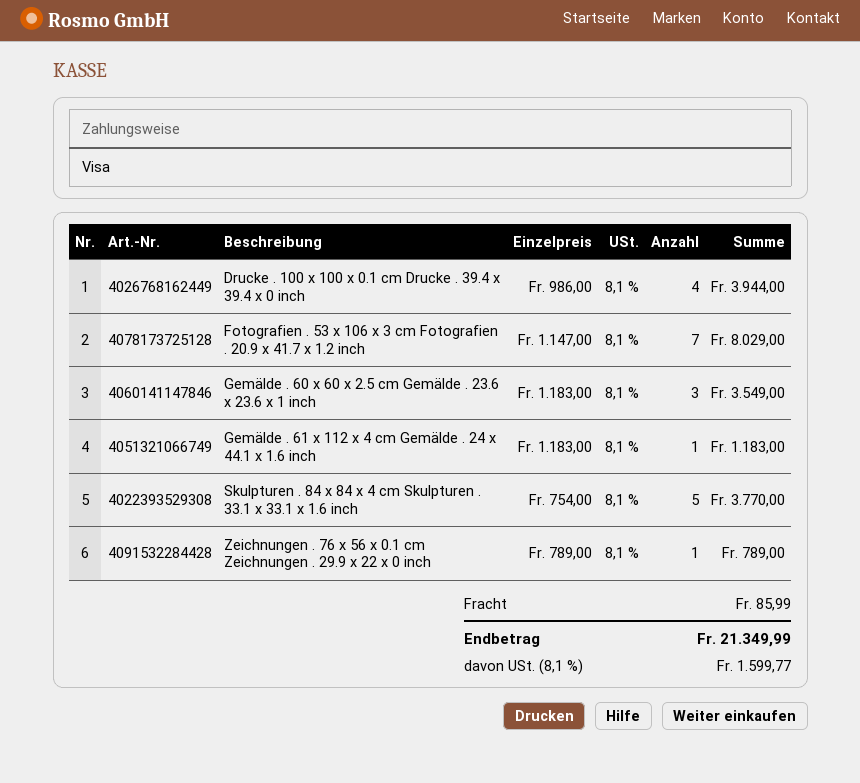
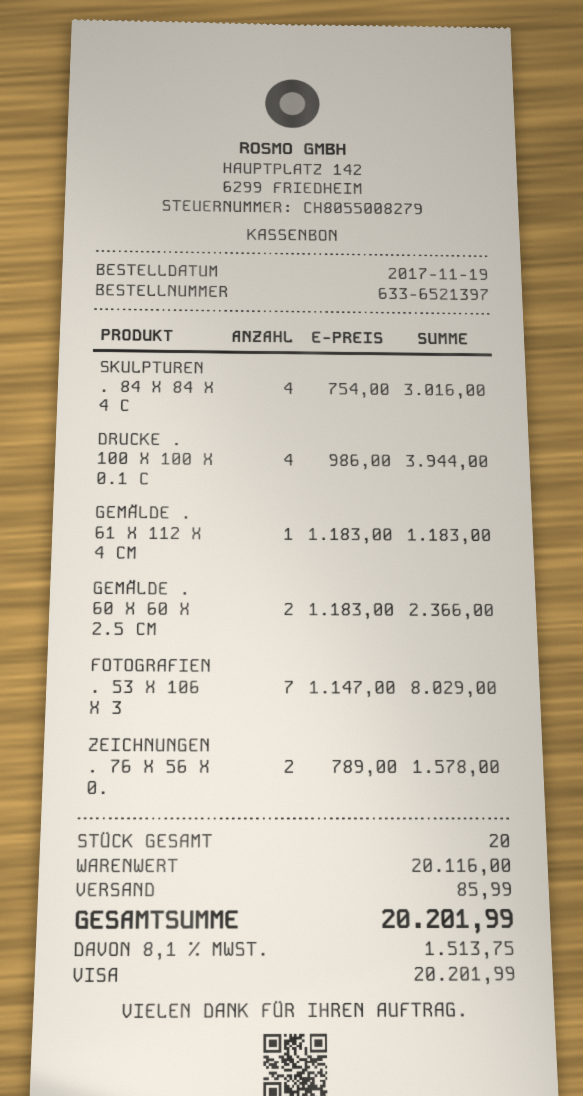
Gemälde . 60 x 60 x 2.5 cm Gemälde . 23.6 x 23.6 x 1 inch: 3 x 1183.00 = 3549.00 -> 2 x 1183.00 = 2366.00
Skulpturen . 84 x 84 x 4 cm Skulpturen . 33.1 x 33.1 x 1.6 inch: 5 x 754.00 = 3770.00 -> 4 x 754.00 = 3016.00
Zeichnungen . 76 x 56 x 0.1 cm Zeichnungen . 29.9 x 22 x 0 inch: 1 x 789.00 = 789.00 -> 2 x 789.00 = 1578.00
tax: 8.1% = 1599.77 -> 8.1% = 1513.75
total: 21349.99 -> 20201.99

